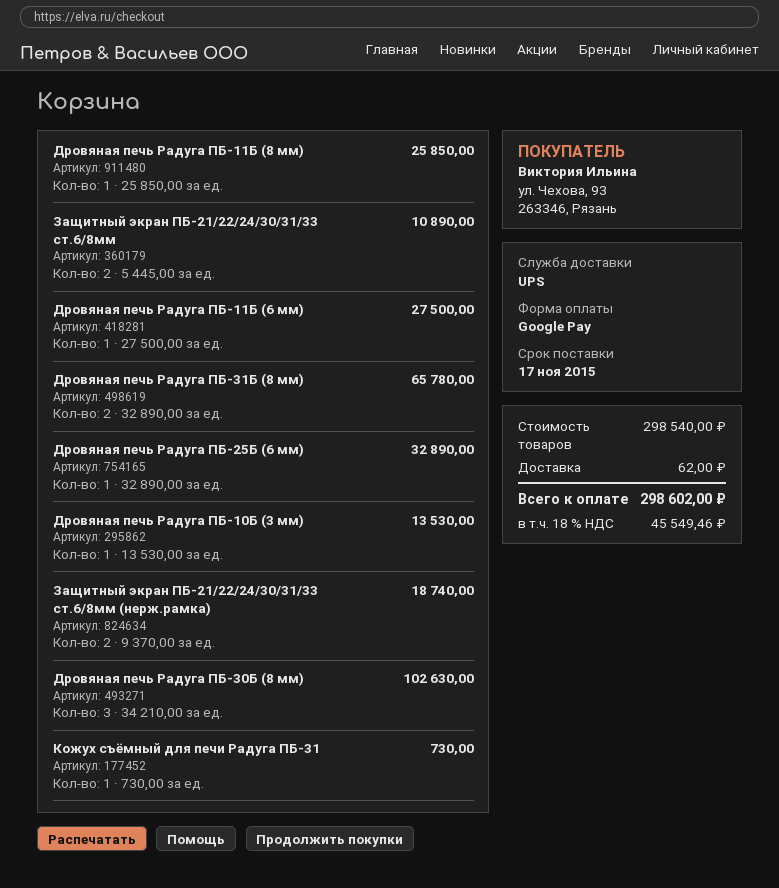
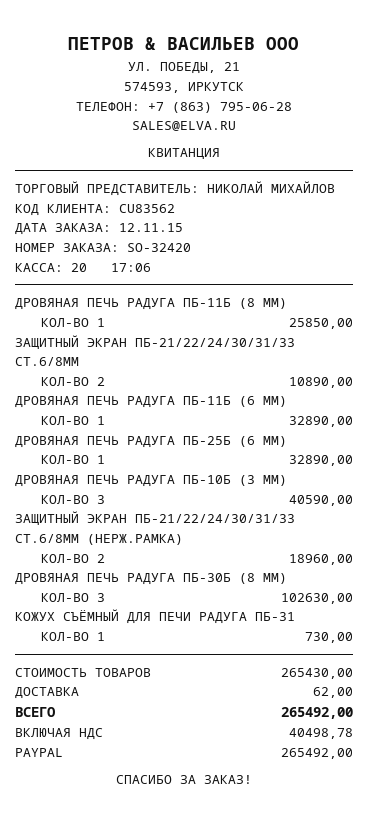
payment method: Google Pay -> PayPal
Дровяная печь Радуга ПБ-11Б (6 мм): 1 for 27500.00 -> 1 for 32890.00
Дровяная печь Радуга ПБ-31Б (8 мм): 2 for 65780.00 -> none
Дровяная печь Радуга ПБ-10Б (3 мм): 1 for 13530.00 -> 3 for 40590.00
Защитный экран ПБ-21/22/24/30/31/33 ст.6/8мм (нерж.рамка): 2 for 18740.00 -> 2 for 18960.00
subtotal: 298540.00 -> 265430.00
tax: 45549.46 -> 40498.78
total: 298602.00 -> 265492.00

